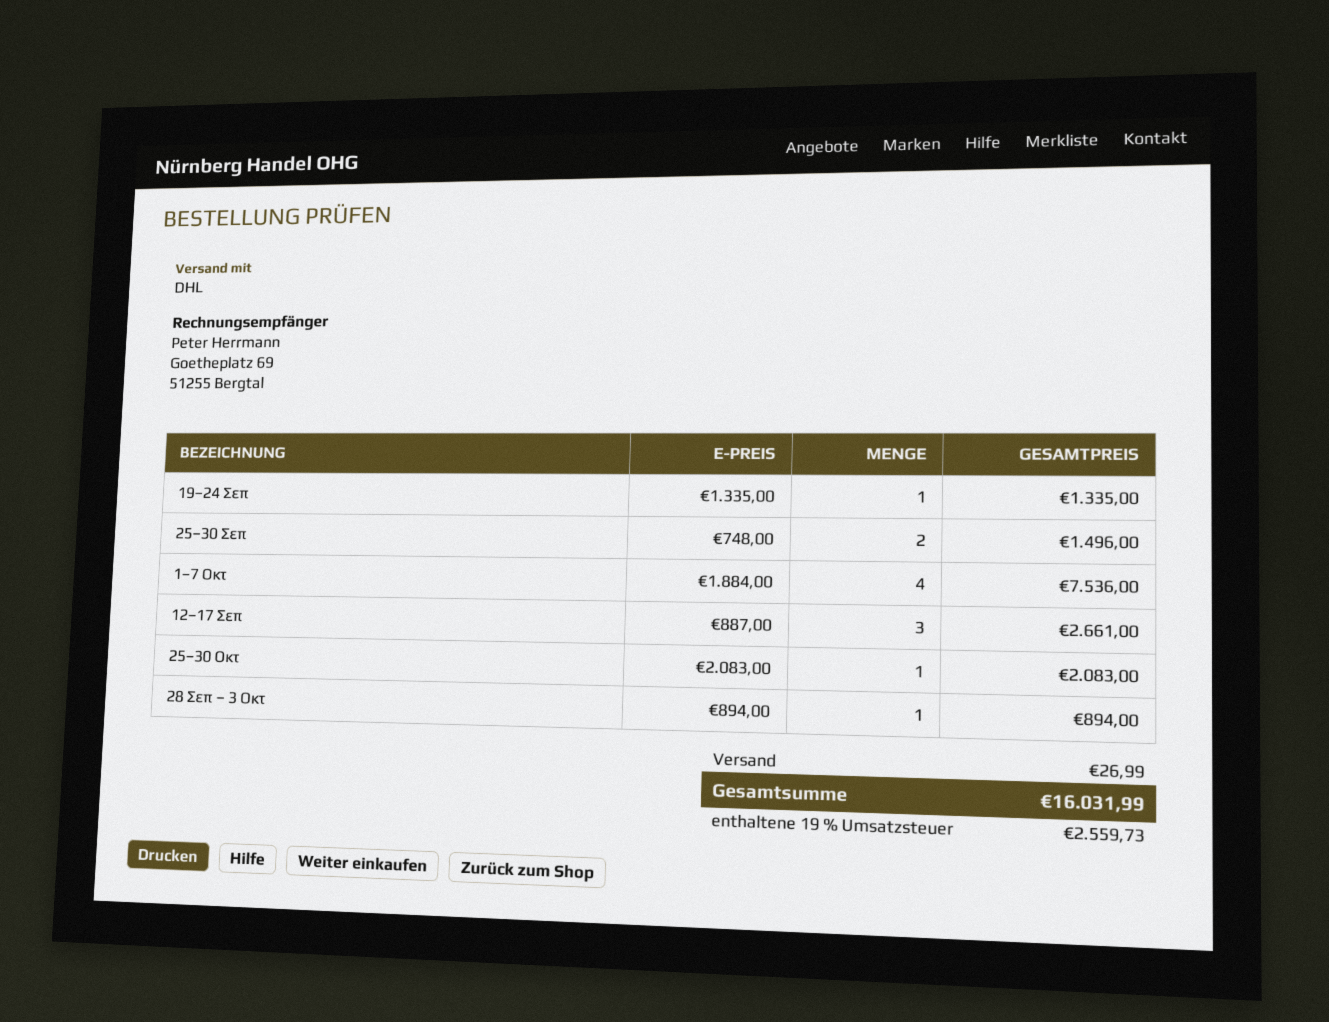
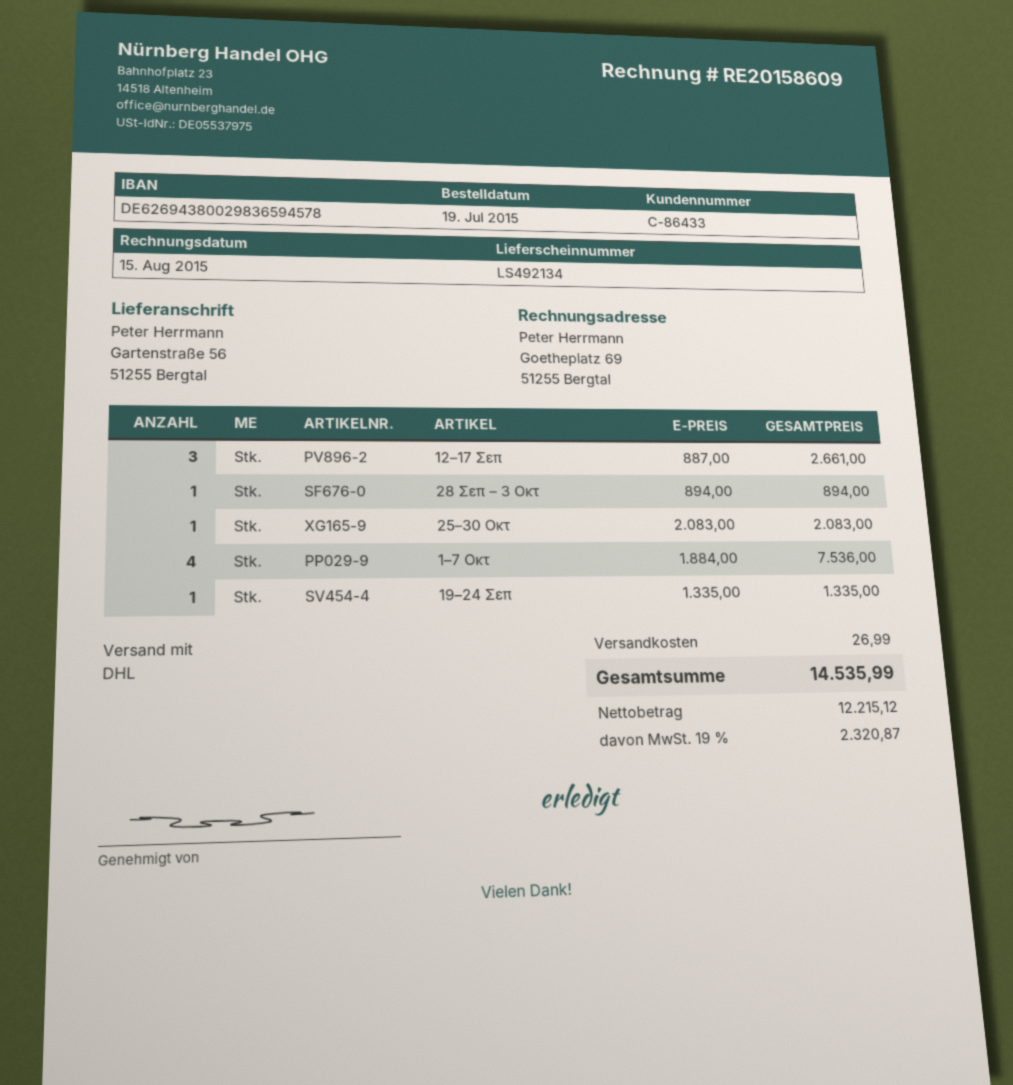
25–30 Σεπ: 2 x 748.00 = 1496.00 -> none
tax: 19% = 2559.73 -> 19% = 2320.87
total: 16031.99 -> 14535.99

